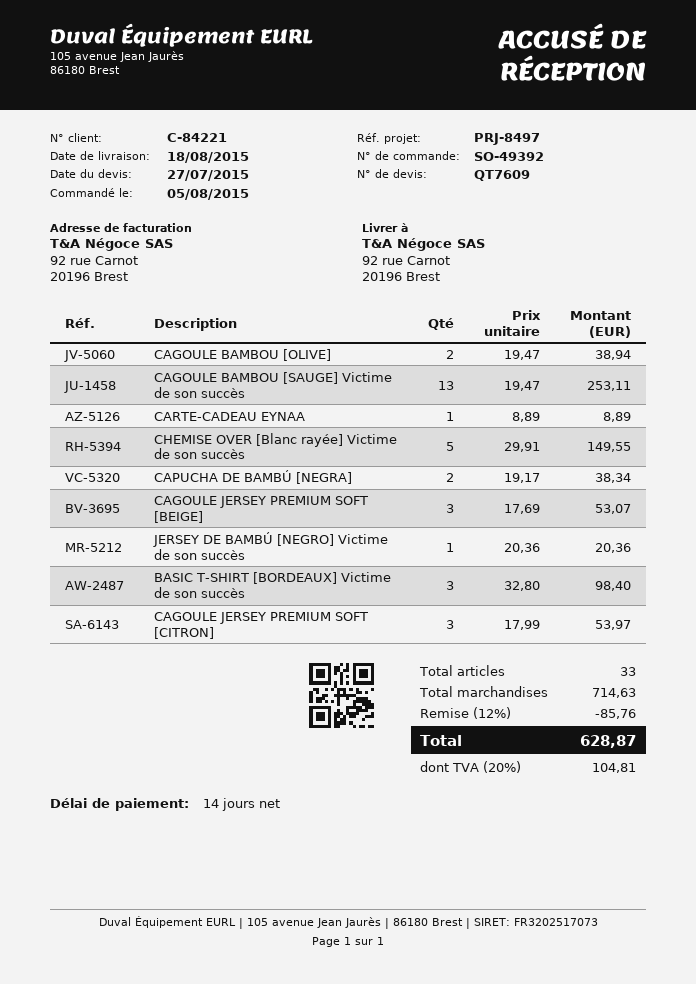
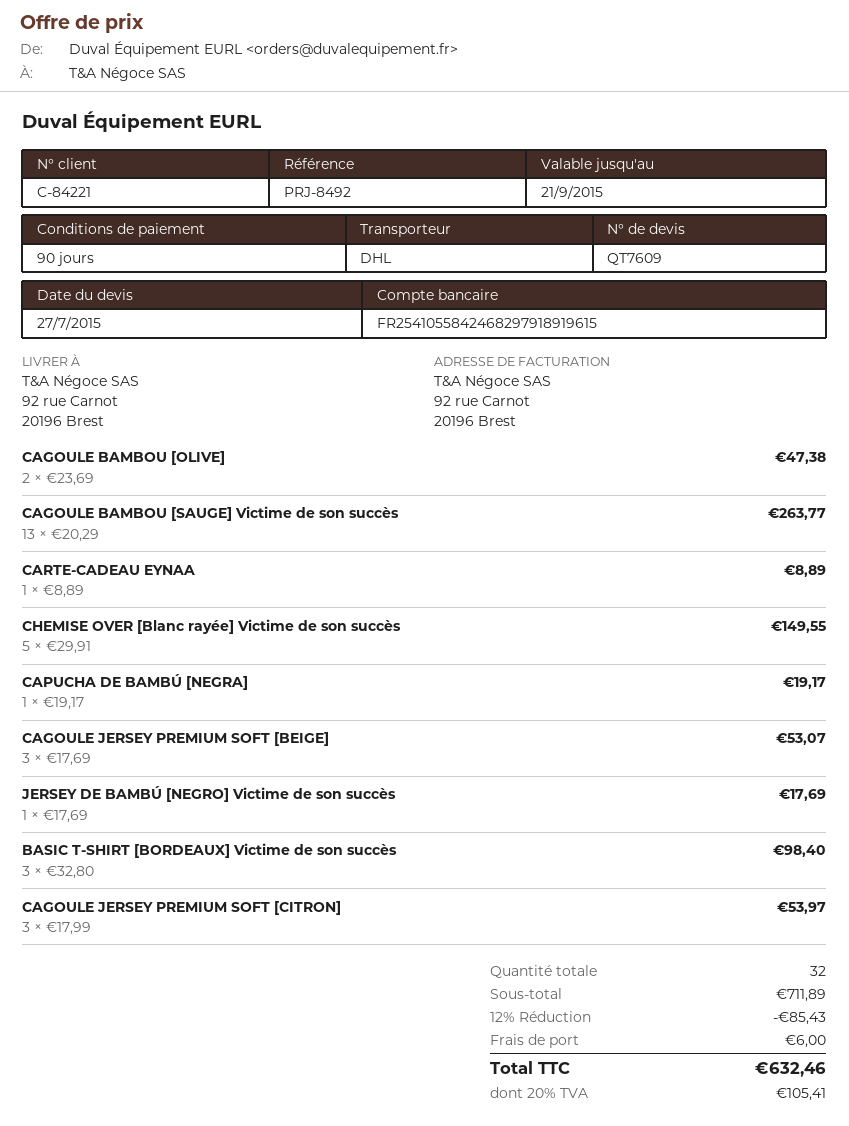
payment terms: 14 days -> 90 days
reference: PRJ-8497 -> PRJ-8492
CAGOULE BAMBOU [OLIVE]: 2 x 19.47 = 38.94 -> 2 x 23.69 = 47.38
CAGOULE BAMBOU [SAUGE] Victime de son succès: 13 x 19.47 = 253.11 -> 13 x 20.29 = 263.77
CAPUCHA DE BAMBÚ [NEGRA]: 2 x 19.17 = 38.34 -> 1 x 19.17 = 19.17
JERSEY DE BAMBÚ [NEGRO] Victime de son succès: 1 x 20.36 = 20.36 -> 1 x 17.69 = 17.69
total quantity: 33 -> 32
subtotal: 714.63 -> 711.89
discount: 12% = 85.76 -> 12% = 85.43
shipping: none -> 6.00
tax: 20% = 104.81 -> 20% = 105.41
total: 628.87 -> 632.46

